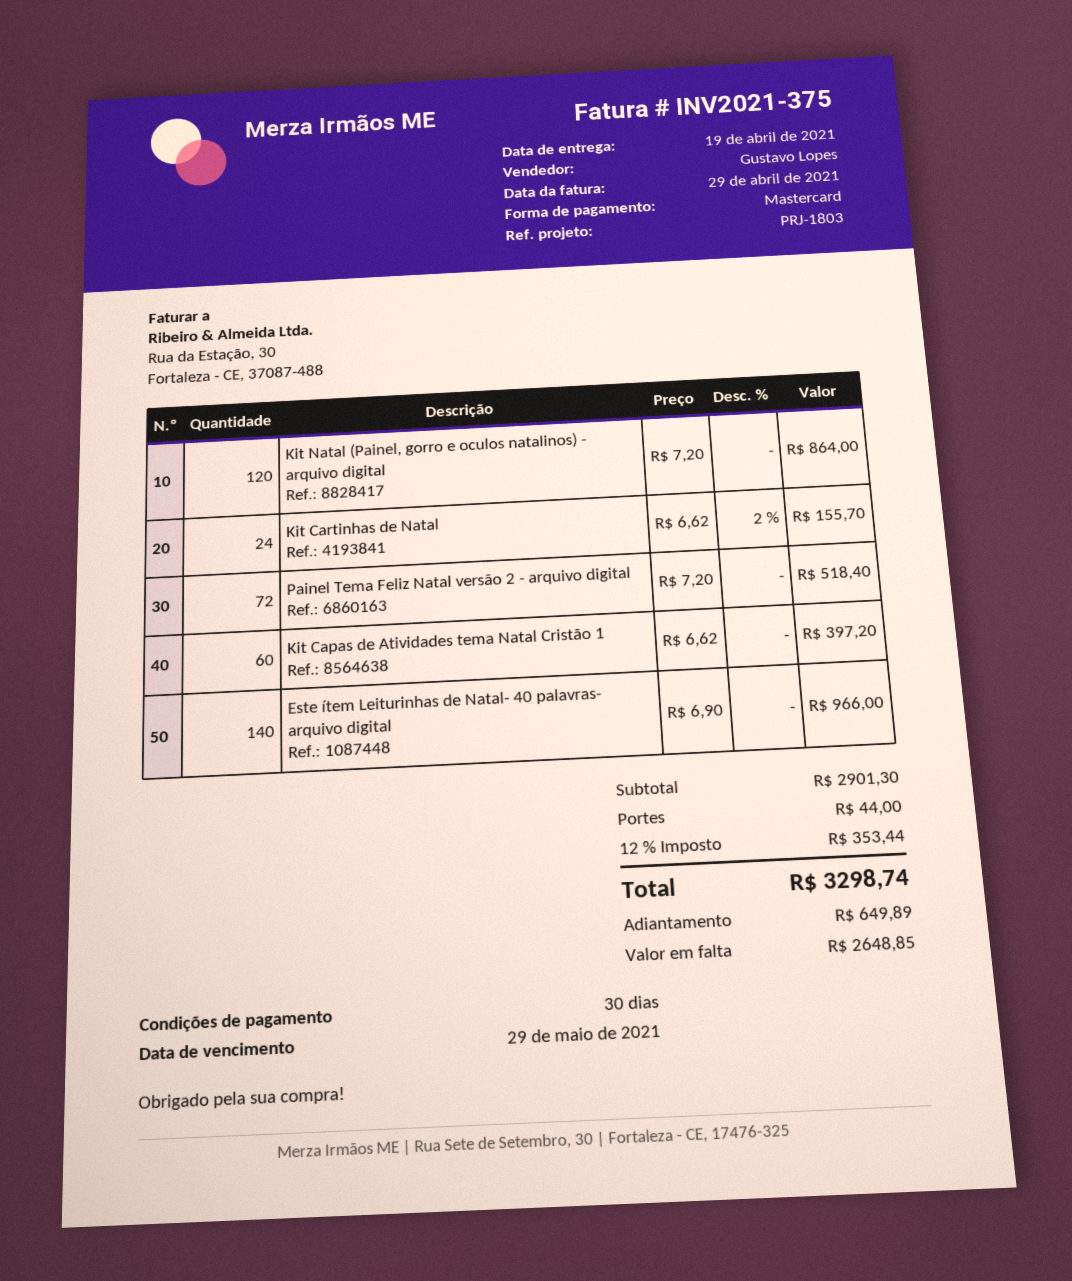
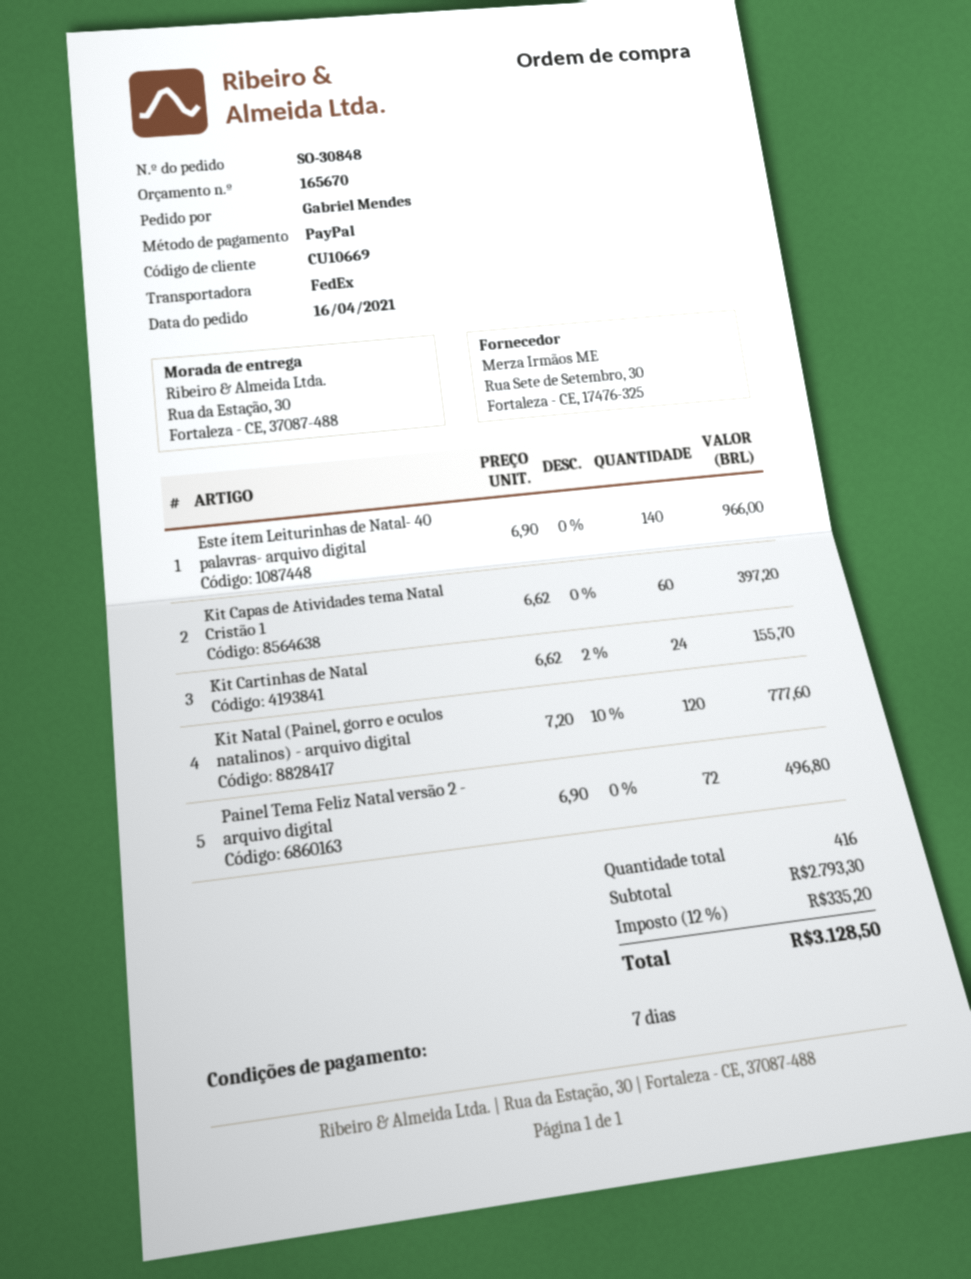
payment terms: 30 days -> 7 days
payment method: Mastercard -> PayPal
Kit Natal (Painel, gorro e oculos natalinos) - arquivo digital: 120 x 7.20 = 864.00 -> 120 x 7.20 - 10% = 777.60
Painel Tema Feliz Natal versão 2 - arquivo digital: 72 x 7.20 = 518.40 -> 72 x 6.90 = 496.80
subtotal: 2901.30 -> 2793.30
shipping: 44.00 -> none
tax: 12% = 353.44 -> 12% = 335.20
total: 3298.74 -> 3128.50

